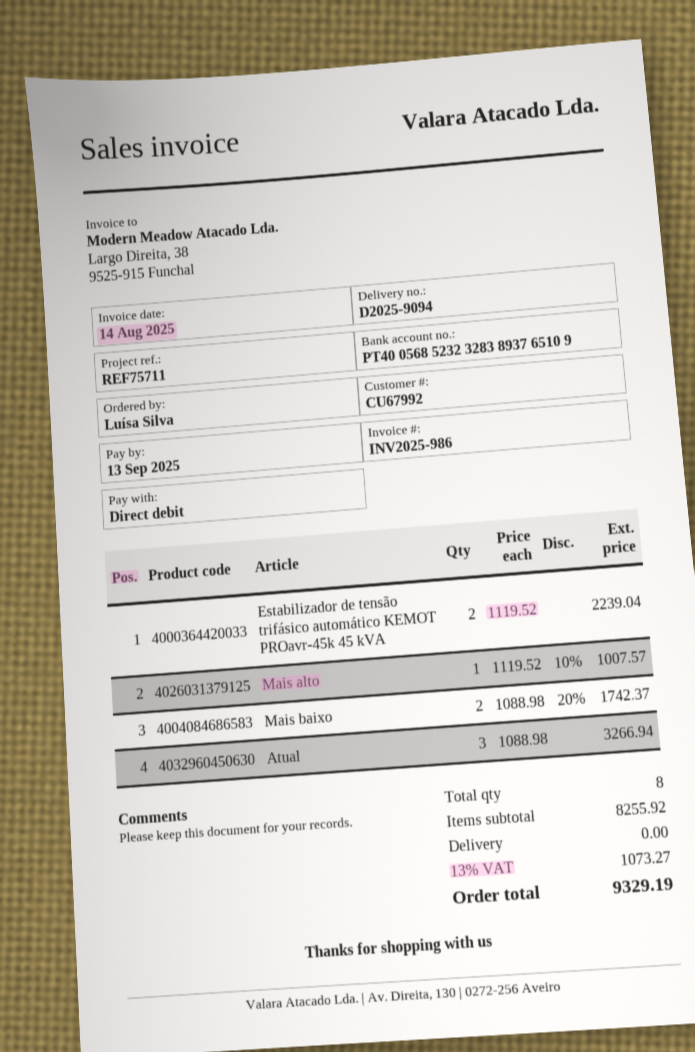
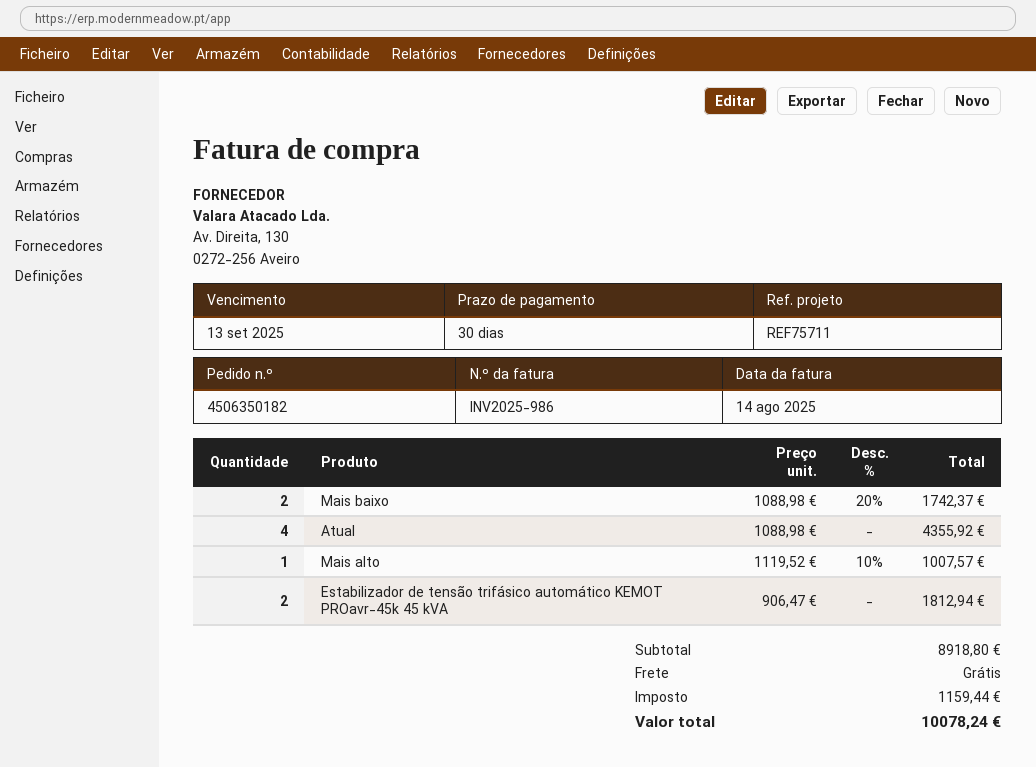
Estabilizador de tensão trifásico automático KEMOT PROavr-45k 45 kVA: 2 x 1119.52 = 2239.04 -> 2 x 906.47 = 1812.94
Atual: 3 x 1088.98 = 3266.94 -> 4 x 1088.98 = 4355.92
subtotal: 8255.92 -> 8918.80
tax: 1073.27 -> 1159.44
total: 9329.19 -> 10078.24

